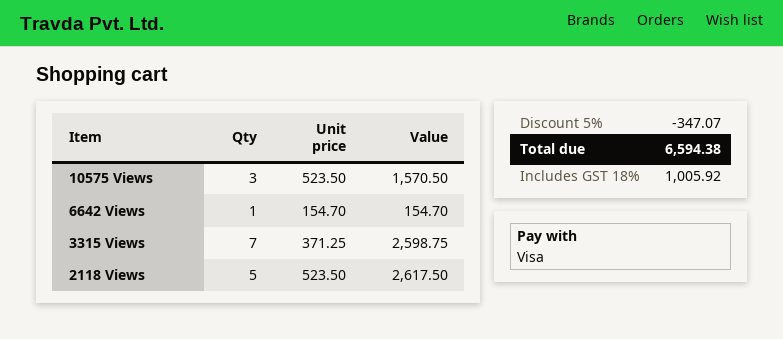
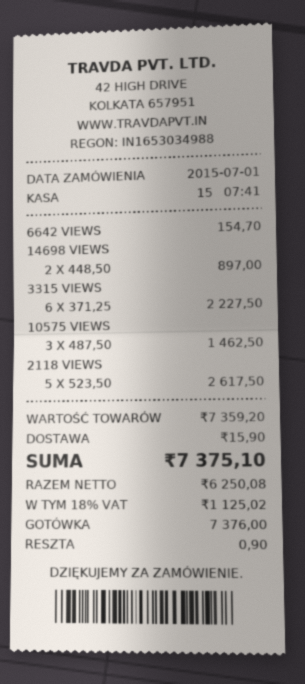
payment method: Visa -> cash
10575 Views: 3 x 523.50 = 1570.50 -> 3 x 487.50 = 1462.50
3315 Views: 7 x 371.25 = 2598.75 -> 6 x 371.25 = 2227.50
14698 VIEWS: none -> 2 x 448.50 = 897.00
discount: 5% = 347.07 -> none
shipping: none -> 15.90
tax: 18% = 1005.92 -> 18% = 1125.02
total: 6594.38 -> 7375.10

